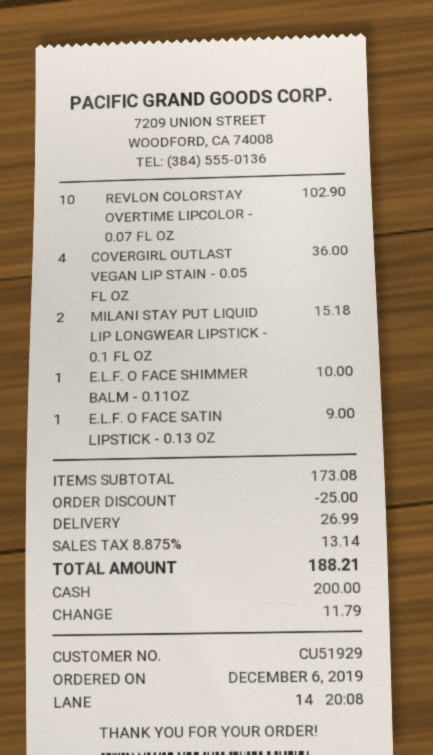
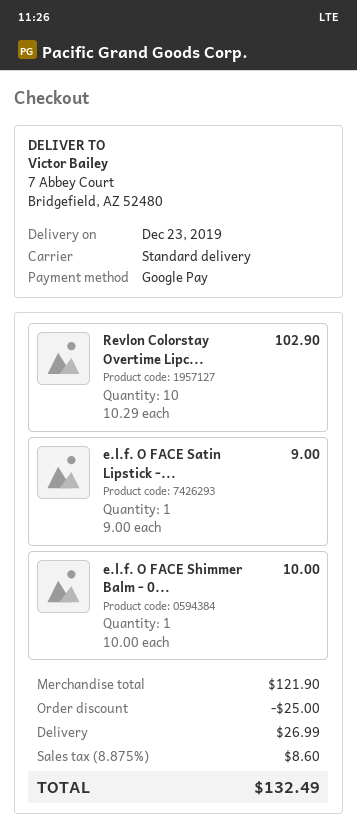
payment method: cash -> Google Pay
COVERGIRL OUTLAST VEGAN LIP STAIN - 0.05 FL OZ: 4 for 36.00 -> none
MILANI STAY PUT LIQUID LIP LONGWEAR LIPSTICK - 0.1 FL OZ: 2 for 15.18 -> none
subtotal: 173.08 -> 121.90
tax: 8.875% = 13.14 -> 8.875% = 8.60
total: 188.21 -> 132.49

